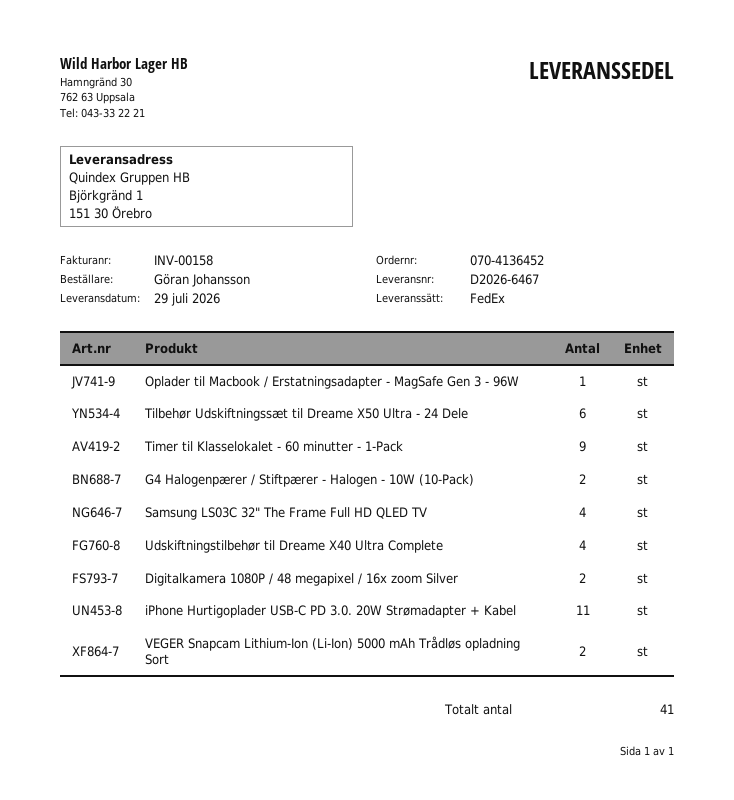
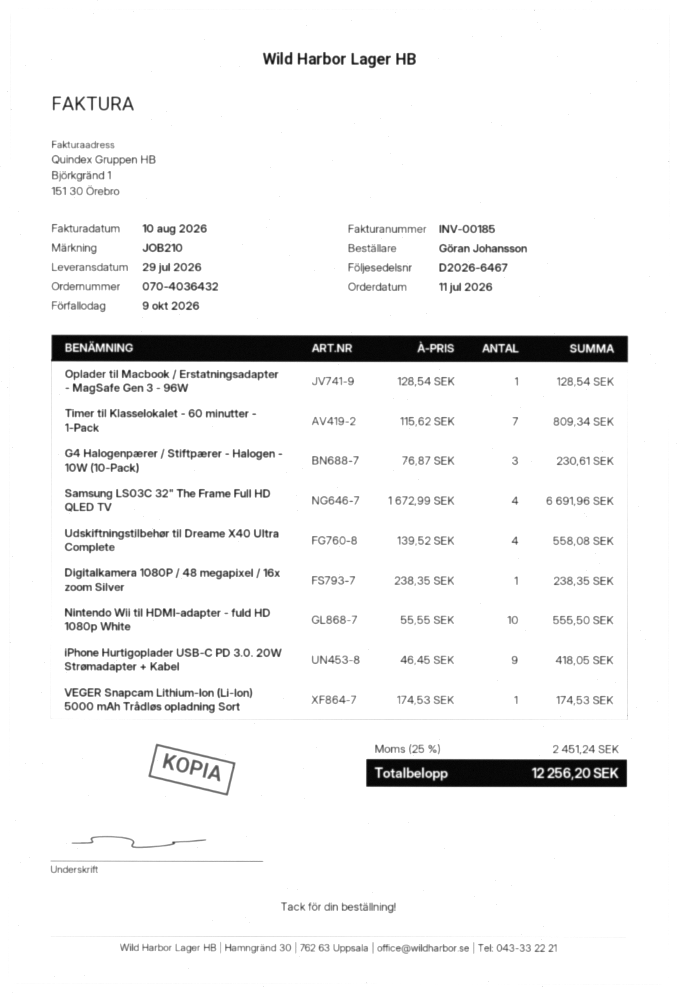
order number: 070-4136452 -> 070-4036432
invoice number: INV-00158 -> INV-00185
Tilbehør Udskiftningssæt til Dreame X50 Ultra - 24 Dele: 6 -> none
Timer til Klasselokalet - 60 minutter - 1-Pack: 9 -> 7
G4 Halogenpærer / Stiftpærer - Halogen - 10W (10-Pack): 2 -> 3
Digitalkamera 1080P / 48 megapixel / 16x zoom Silver: 2 -> 1
iPhone Hurtigoplader USB-C PD 3.0. 20W Strømadapter + Kabel: 11 -> 9
VEGER Snapcam Lithium-Ion (Li-Ion) 5000 mAh Trådløs opladning Sort: 2 -> 1
Nintendo Wii til HDMI-adapter - fuld HD 1080p White: none -> 10

